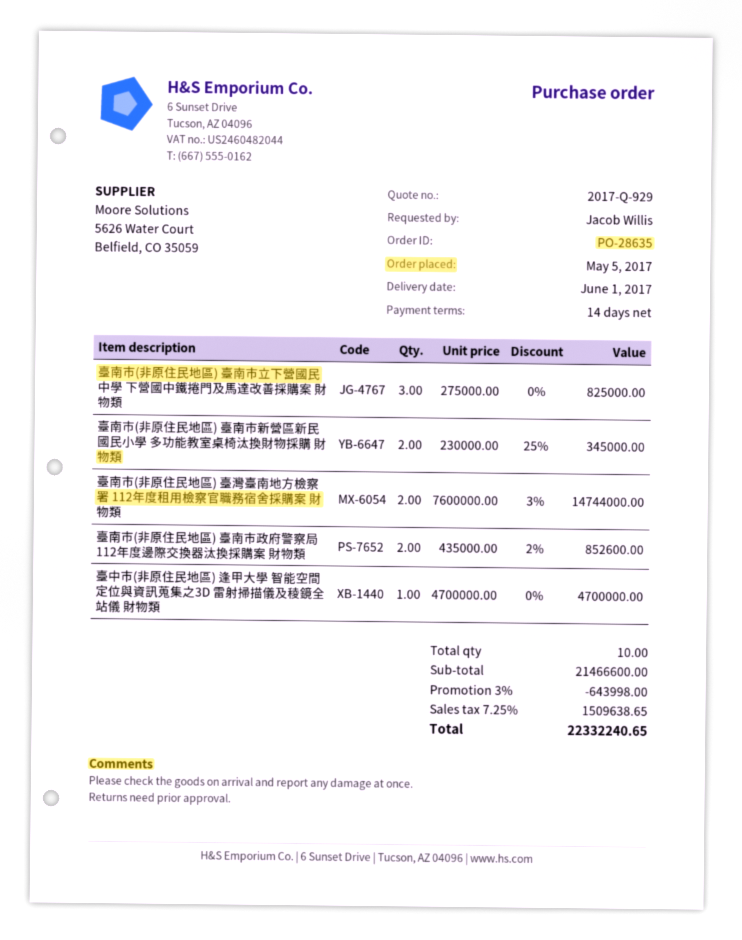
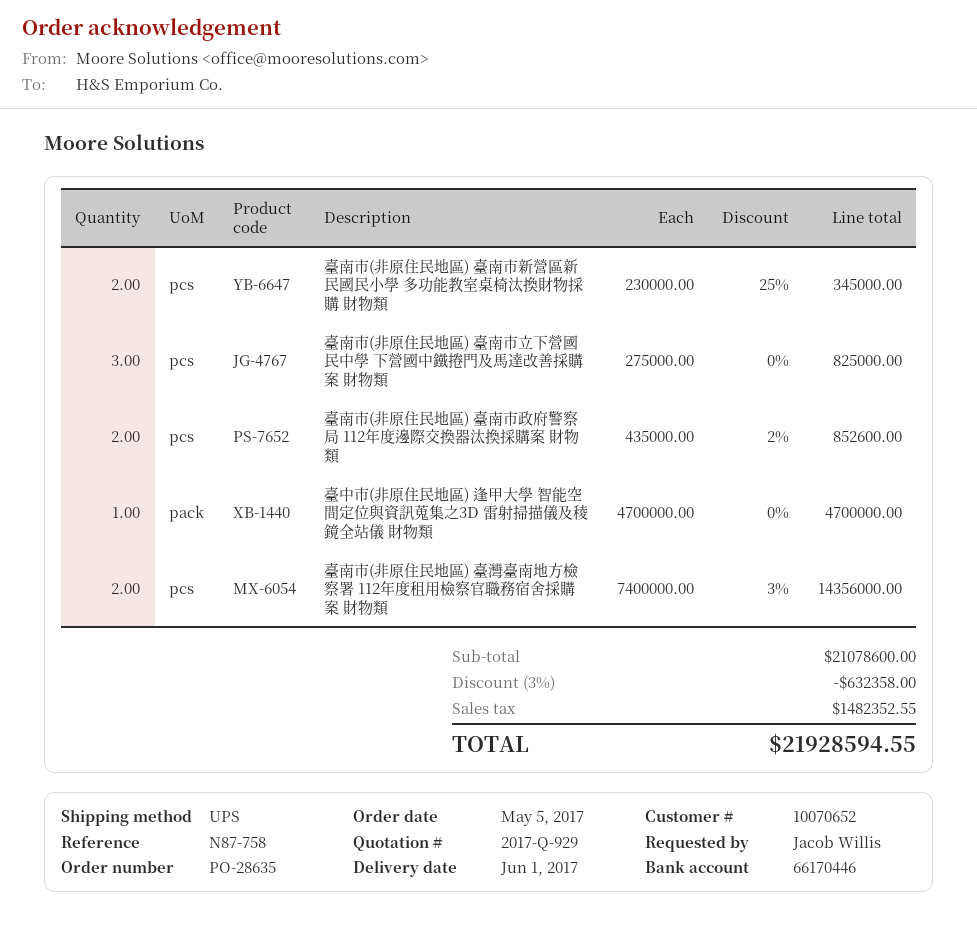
臺南市(非原住民地區) 臺灣臺南地方檢察署 112年度租用檢察官職務宿舍採購案 財物類: 2 x 7600000.00 - 3% = 14744000.00 -> 2 x 7400000.00 - 3% = 14356000.00
subtotal: 21466600.00 -> 21078600.00
discount: 3% = 643998.00 -> 3% = 632358.00
tax: 1509638.65 -> 1482352.55
total: 22332240.65 -> 21928594.55

